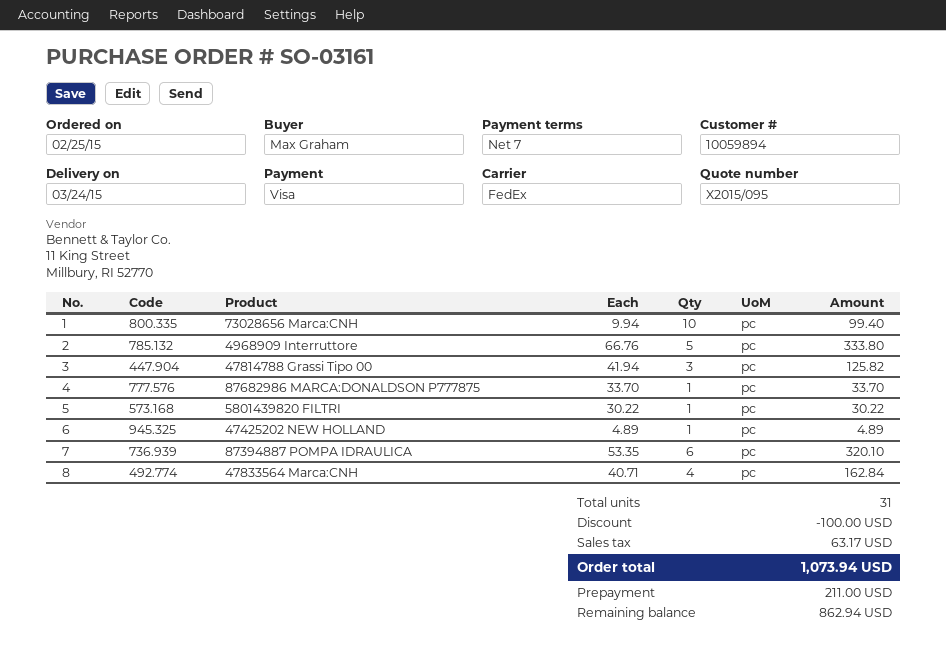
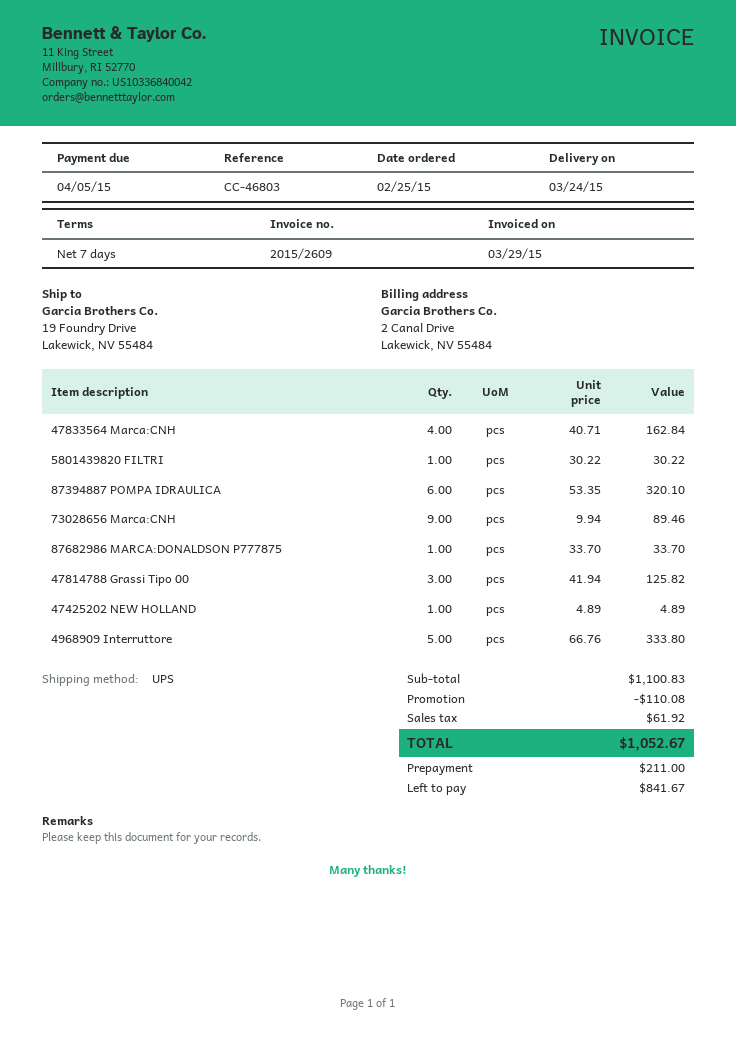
shipping method: FedEx -> UPS
73028656 Marca:CNH: 10 x 9.94 = 99.40 -> 9 x 9.94 = 89.46
discount: 100.00 -> 110.08
tax: 63.17 -> 61.92
total: 1073.94 -> 1052.67
balance: 862.94 -> 841.67

